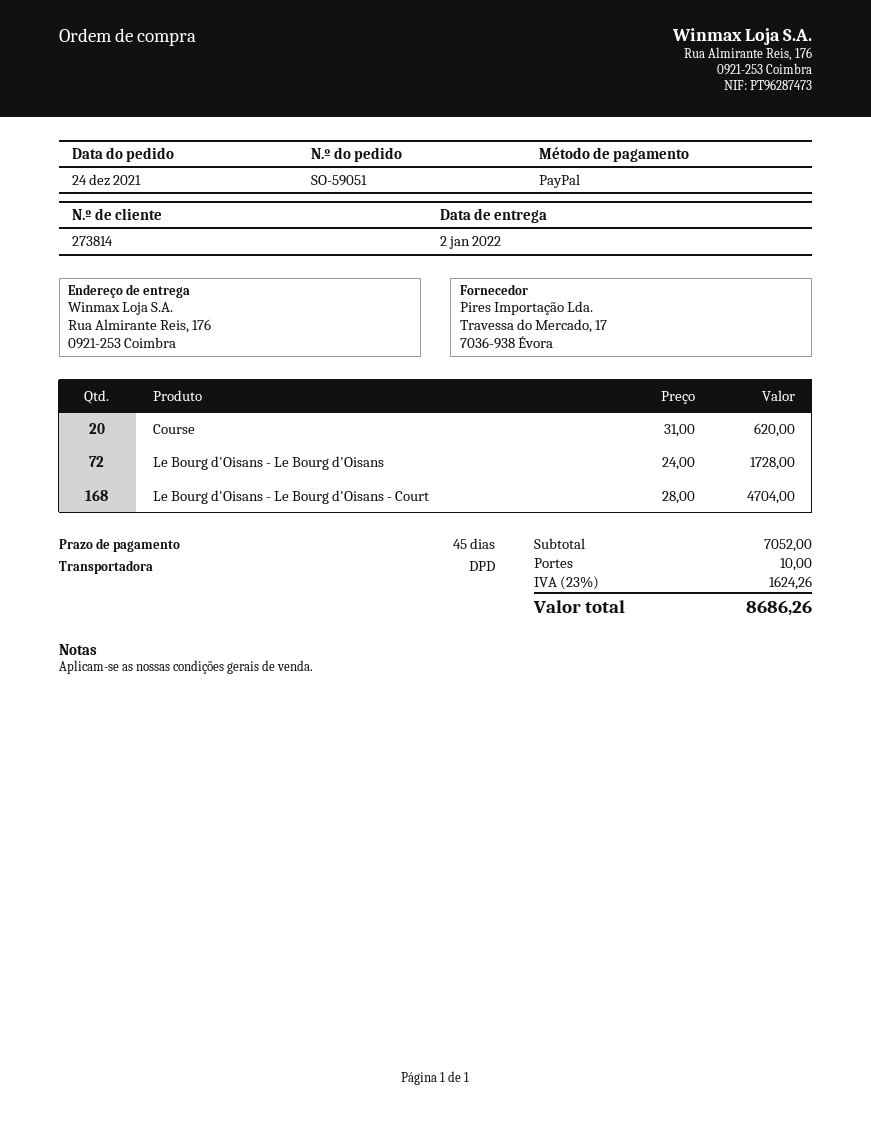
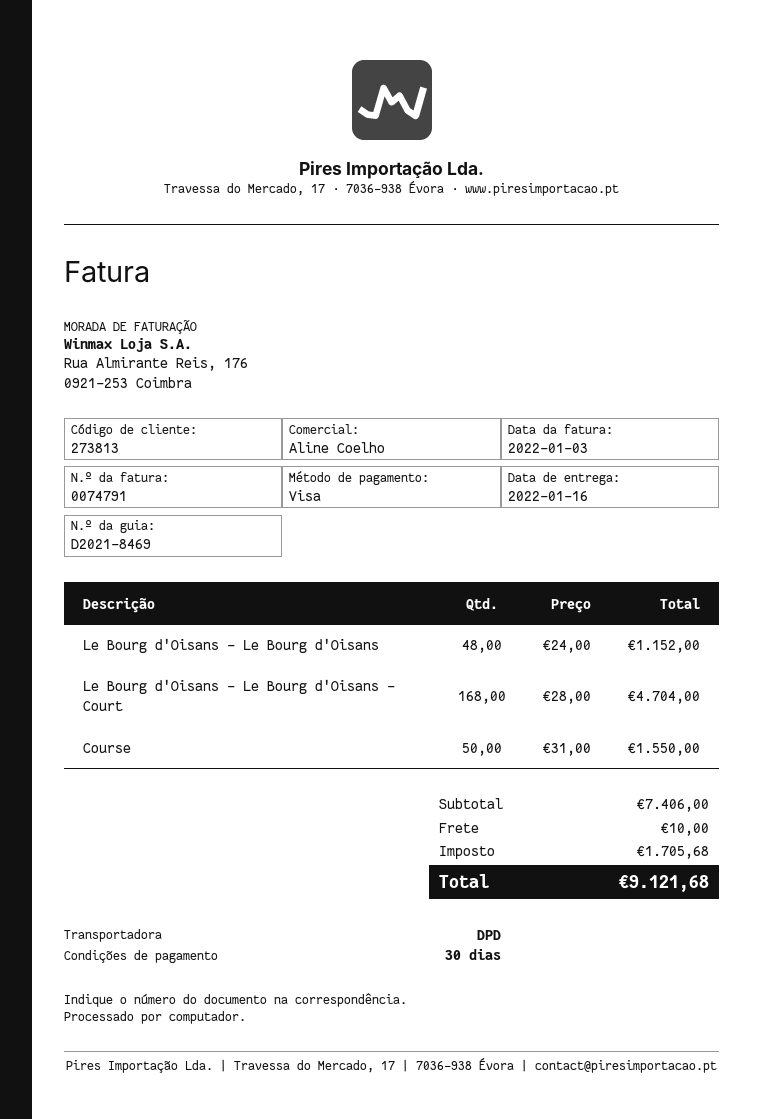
delivery date: 2022-01-02 -> 2022-01-16
payment terms: 45 days -> 30 days
customer number: 273814 -> 273813
payment method: PayPal -> Visa
Course: 20 x 31.00 = 620.00 -> 50 x 31.00 = 1550.00
Le Bourg d'Oisans - Le Bourg d'Oisans: 72 x 24.00 = 1728.00 -> 48 x 24.00 = 1152.00
subtotal: 7052.00 -> 7406.00
tax: 1624.26 -> 1705.68
total: 8686.26 -> 9121.68

